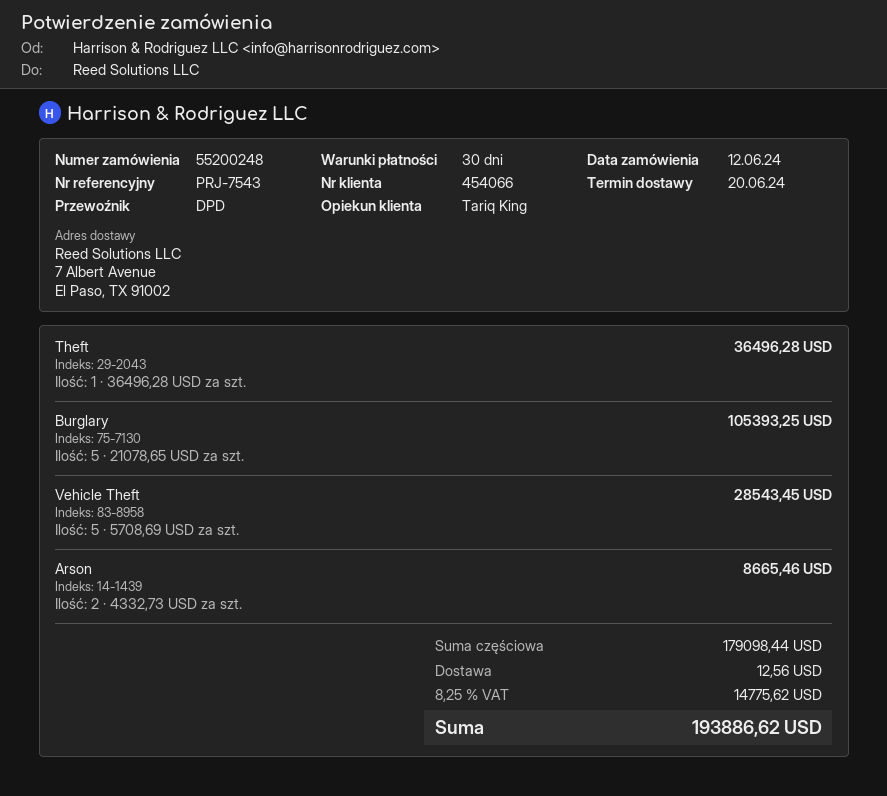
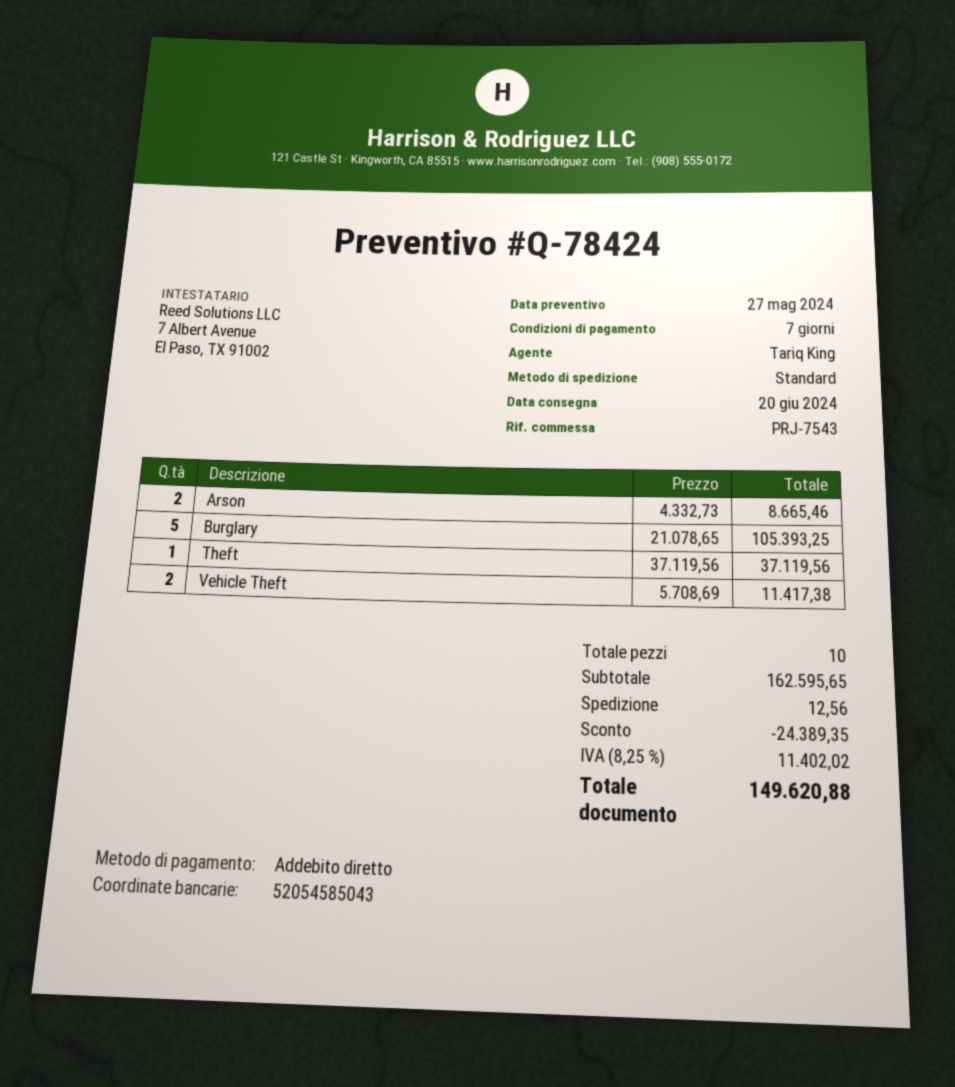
payment terms: 30 days -> 7 days
shipping method: DPD -> standard
Theft: 1 x 36496.28 = 36496.28 -> 1 x 37119.56 = 37119.56
Vehicle Theft: 5 x 5708.69 = 28543.45 -> 2 x 5708.69 = 11417.38
subtotal: 179098.44 -> 162595.65
discount: none -> 24389.35
tax: 8.25% = 14775.62 -> 8.25% = 11402.02
total: 193886.62 -> 149620.88

